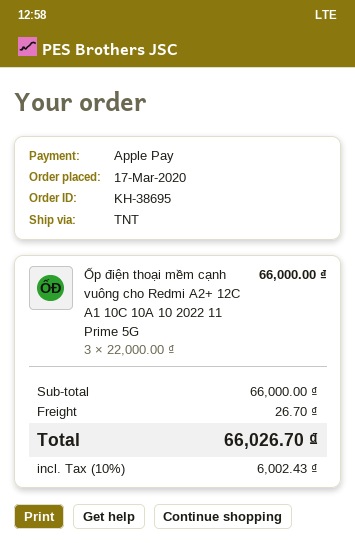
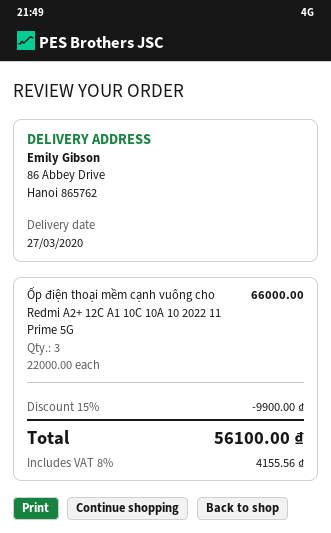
discount: none -> 15% = 9900.00
shipping: 26.70 -> none
tax: 10% = 6002.43 -> 8% = 4155.56
total: 66026.70 -> 56100.00

